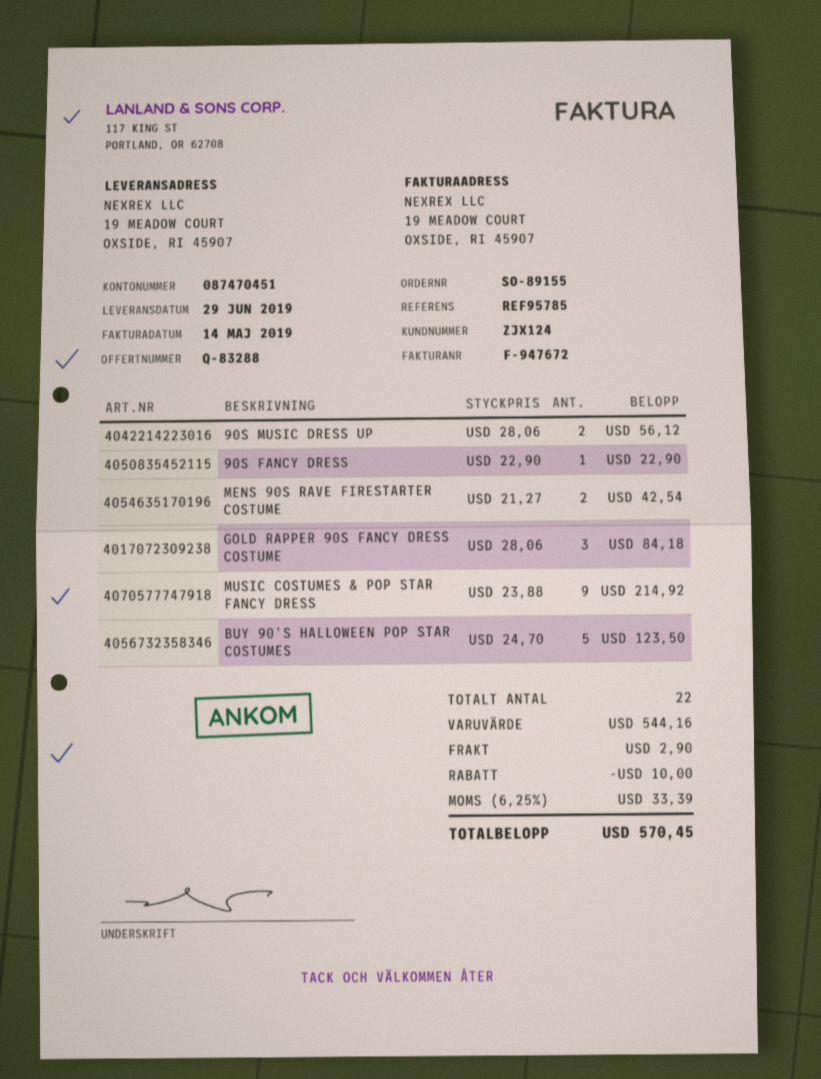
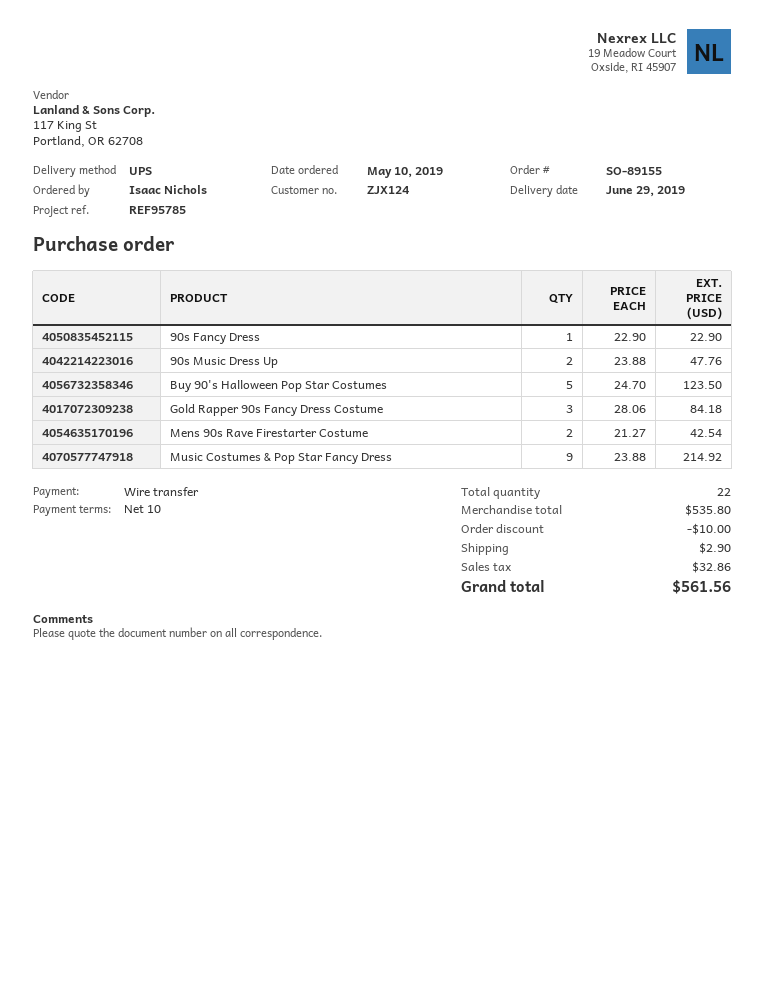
90S MUSIC DRESS UP: 2 x 28.06 = 56.12 -> 2 x 23.88 = 47.76
subtotal: 544.16 -> 535.80
tax: 33.39 -> 32.86
total: 570.45 -> 561.56

